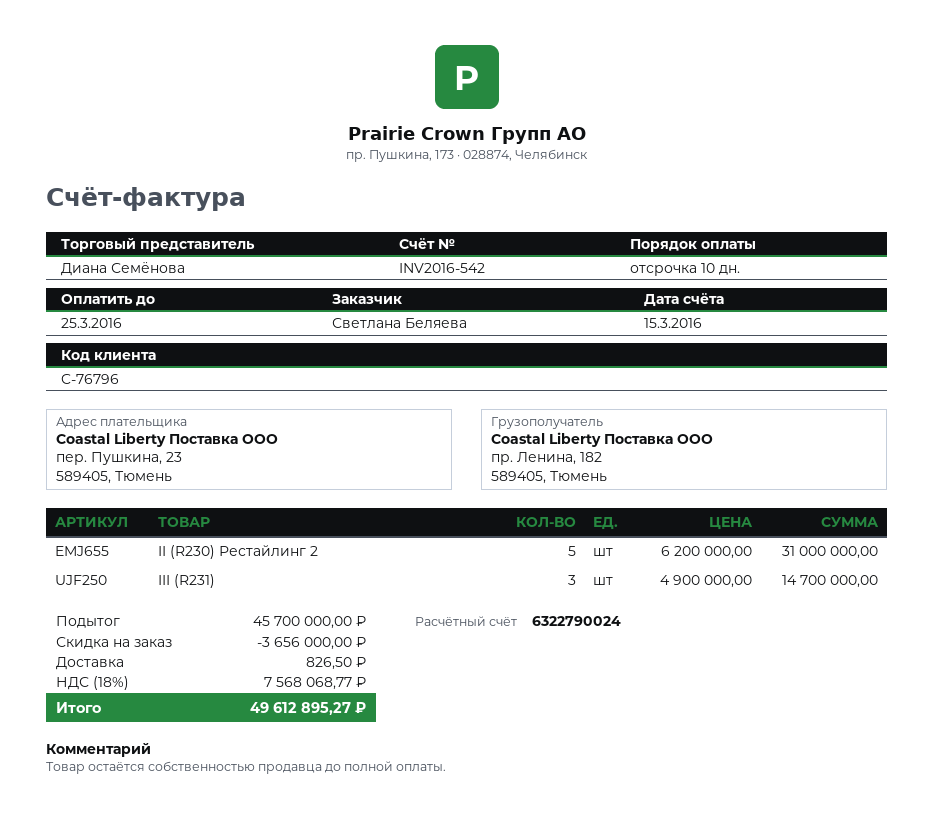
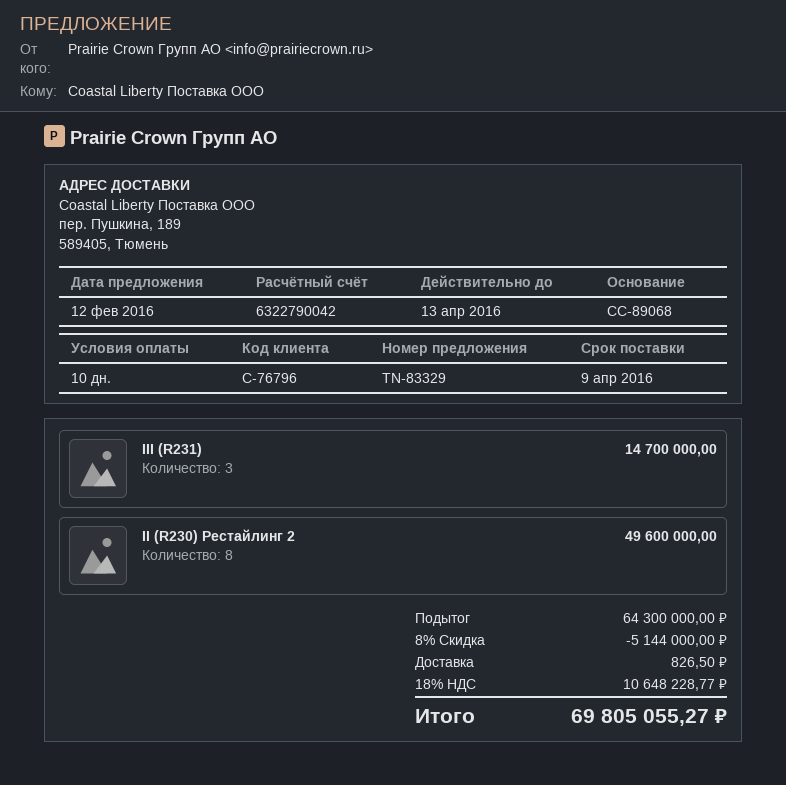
bank account: 6322790024 -> 6322790042
ship to: пр. Ленина, 182, 589405, Тюмень -> пер. Пушкина, 189, 589405, Тюмень
II (R230) Рестайлинг 2: 5 for 31000000.00 -> 8 for 49600000.00
subtotal: 45700000.00 -> 64300000.00
discount: 3656000.00 -> 5144000.00
tax: 18% = 7568068.77 -> 18% = 10648228.77
total: 49612895.27 -> 69805055.27

